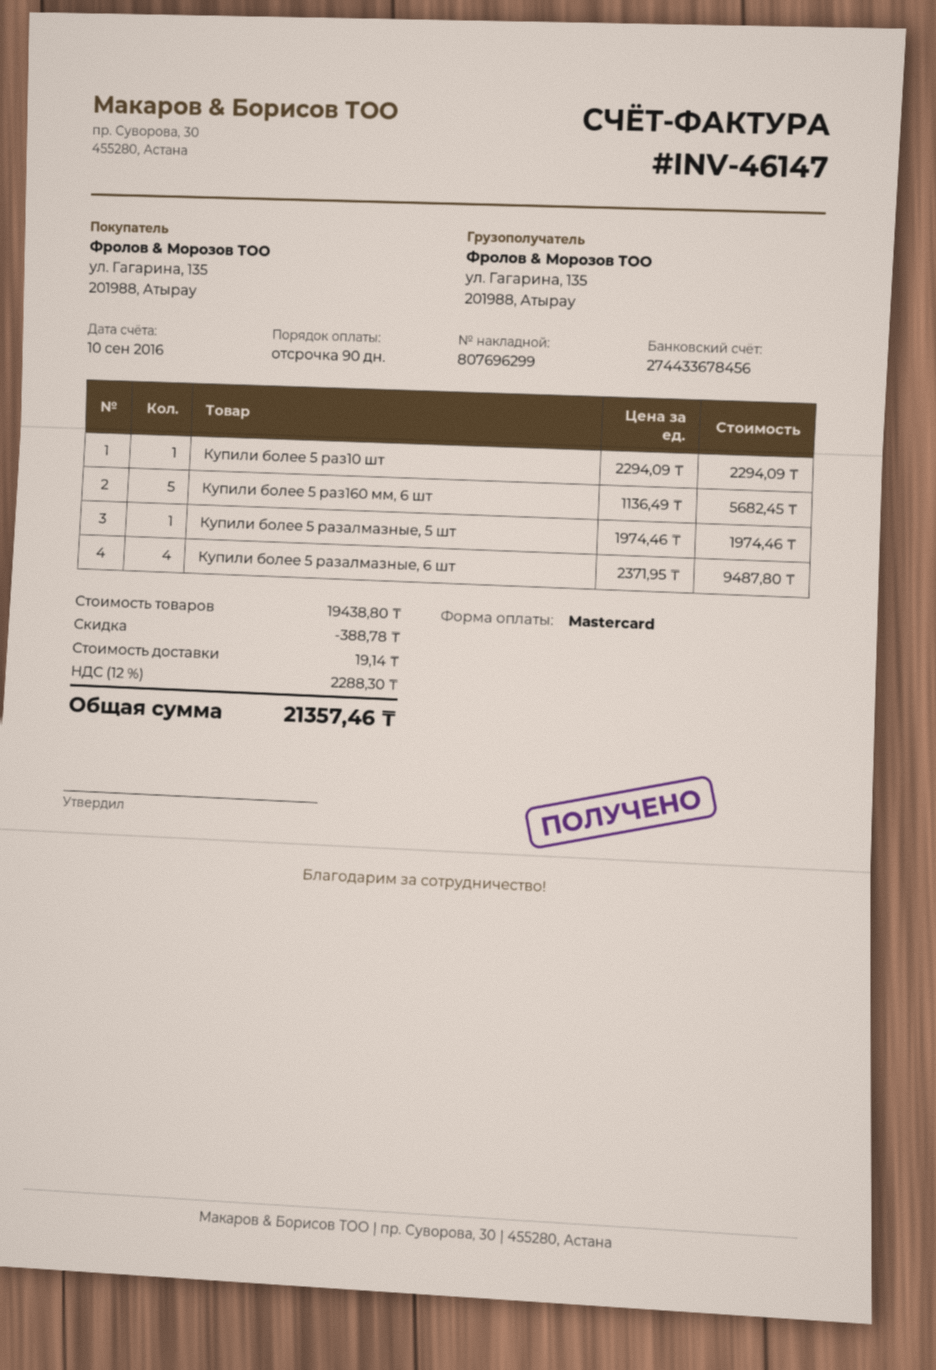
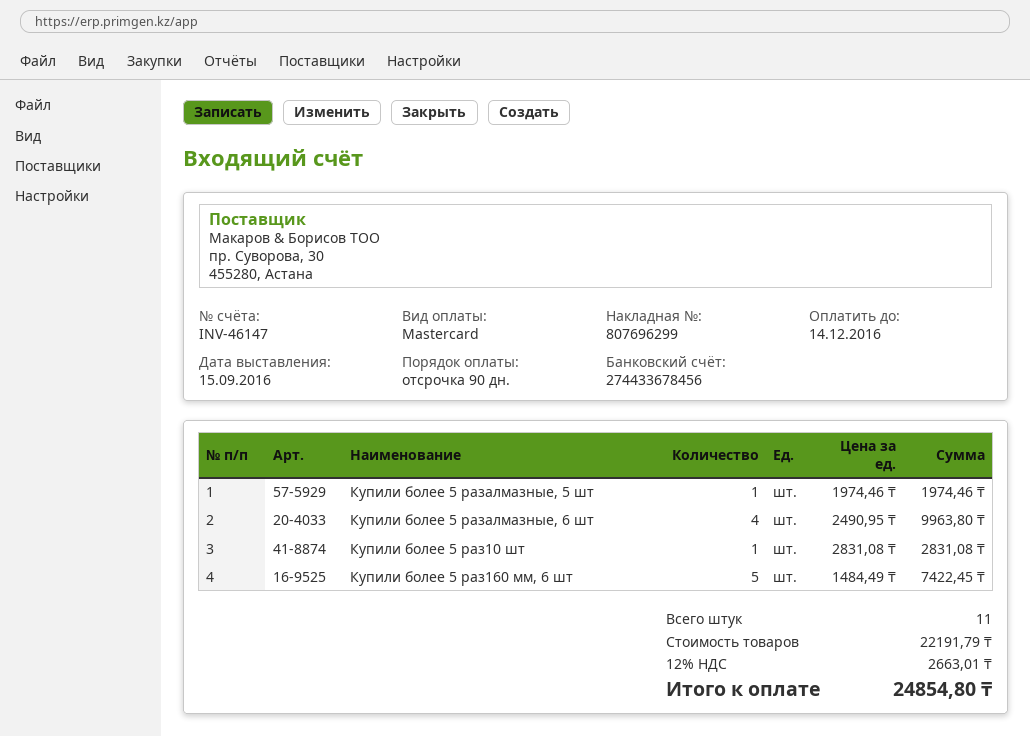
invoice date: 2016-09-10 -> 2016-09-15
Купили более 5 раз10 шт: 1 x 2294.09 = 2294.09 -> 1 x 2831.08 = 2831.08
Купили более 5 раз160 мм, 6 шт: 5 x 1136.49 = 5682.45 -> 5 x 1484.49 = 7422.45
Купили более 5 разалмазные, 6 шт: 4 x 2371.95 = 9487.80 -> 4 x 2490.95 = 9963.80
subtotal: 19438.80 -> 22191.79
discount: 388.78 -> none
shipping: 19.14 -> none
tax: 12% = 2288.30 -> 12% = 2663.01
total: 21357.46 -> 24854.80

